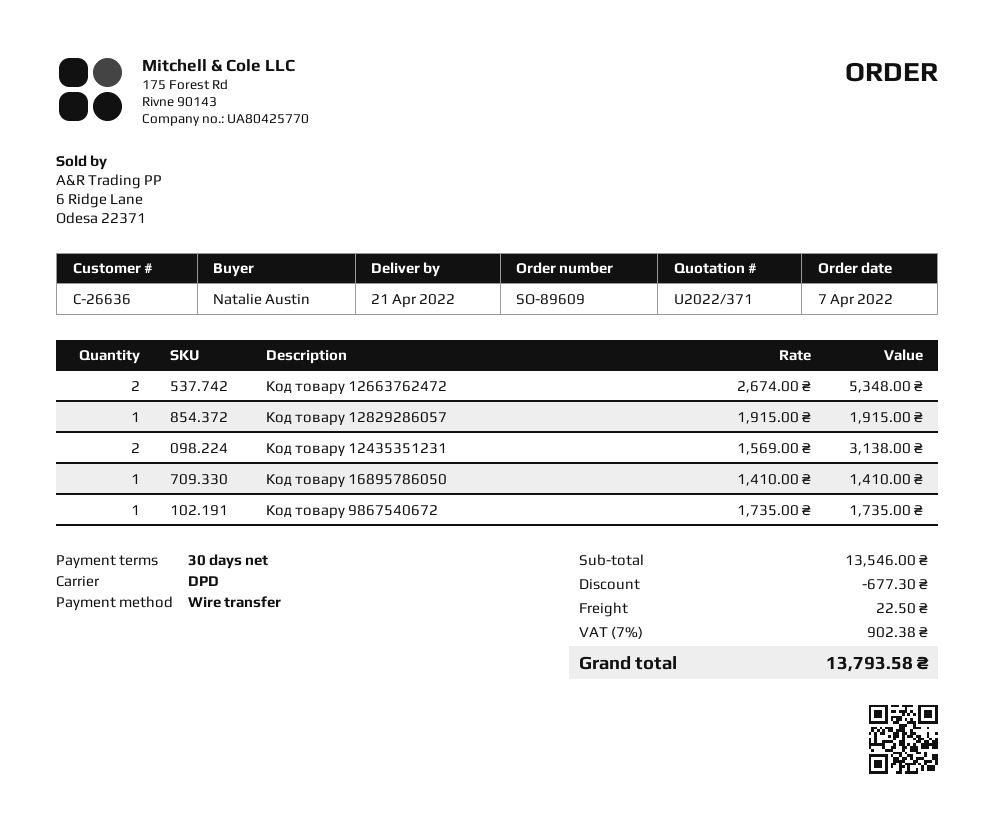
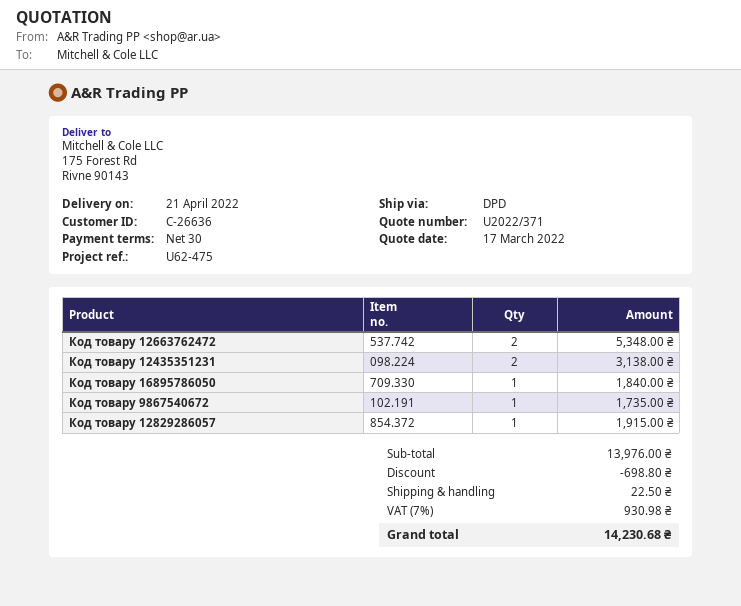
Код товару 16895786050: 1 for 1410.00 -> 1 for 1840.00
subtotal: 13546.00 -> 13976.00
discount: 677.30 -> 698.80
tax: 7% = 902.38 -> 7% = 930.98
total: 13793.58 -> 14230.68

